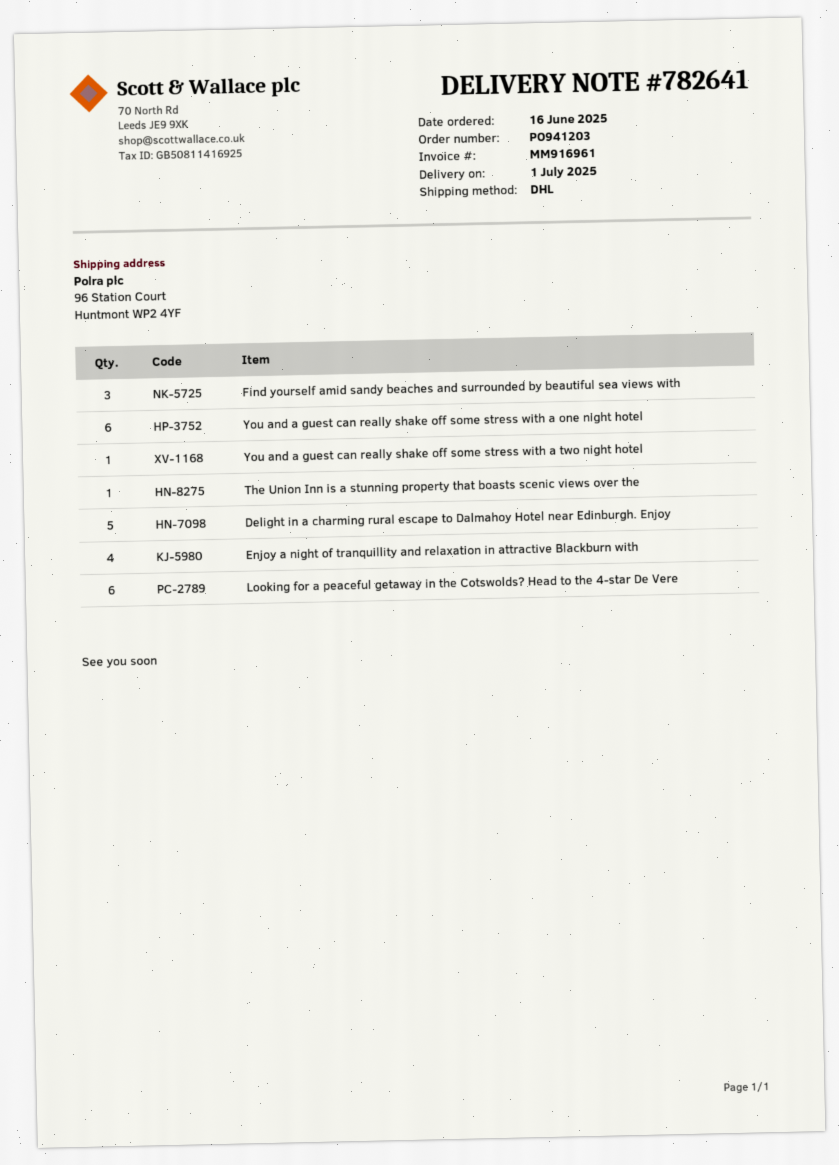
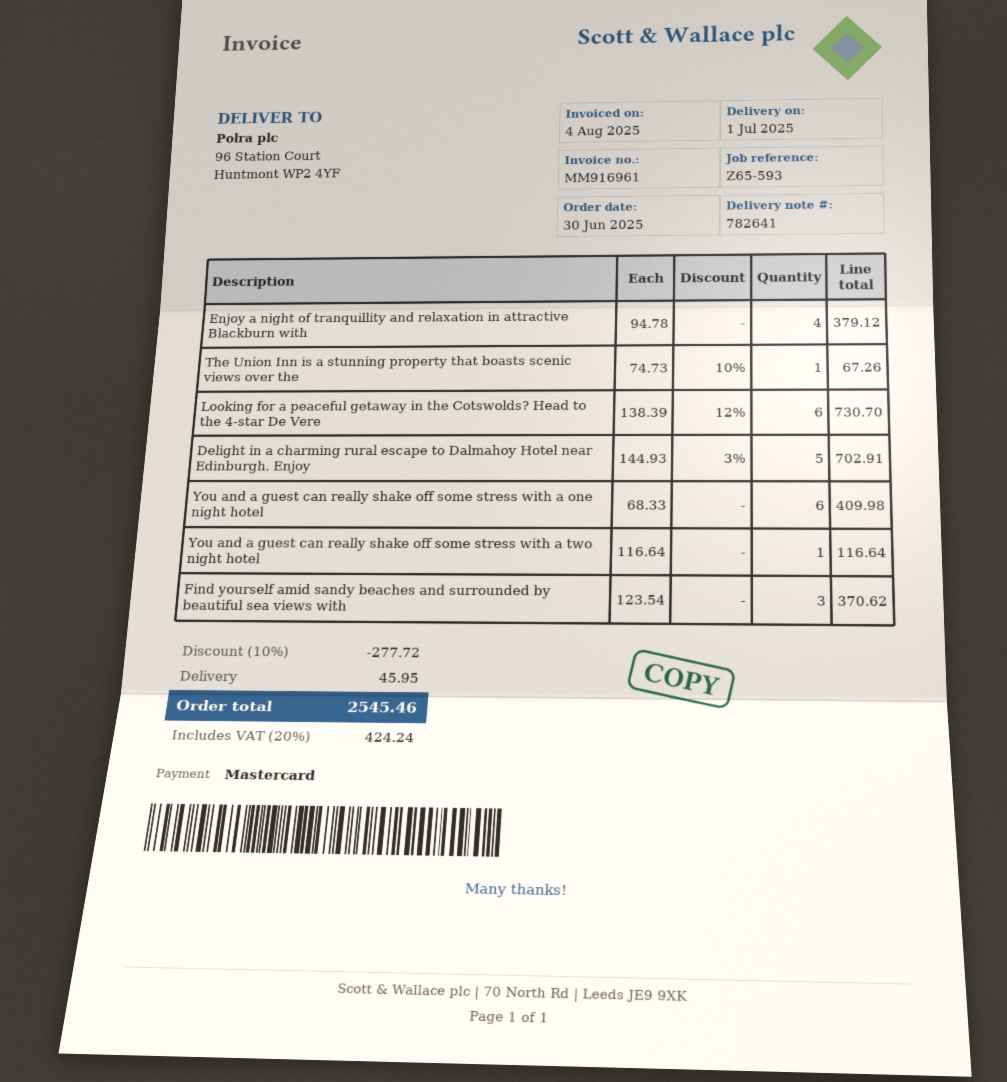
order date: 2025-06-16 -> 2025-06-30

